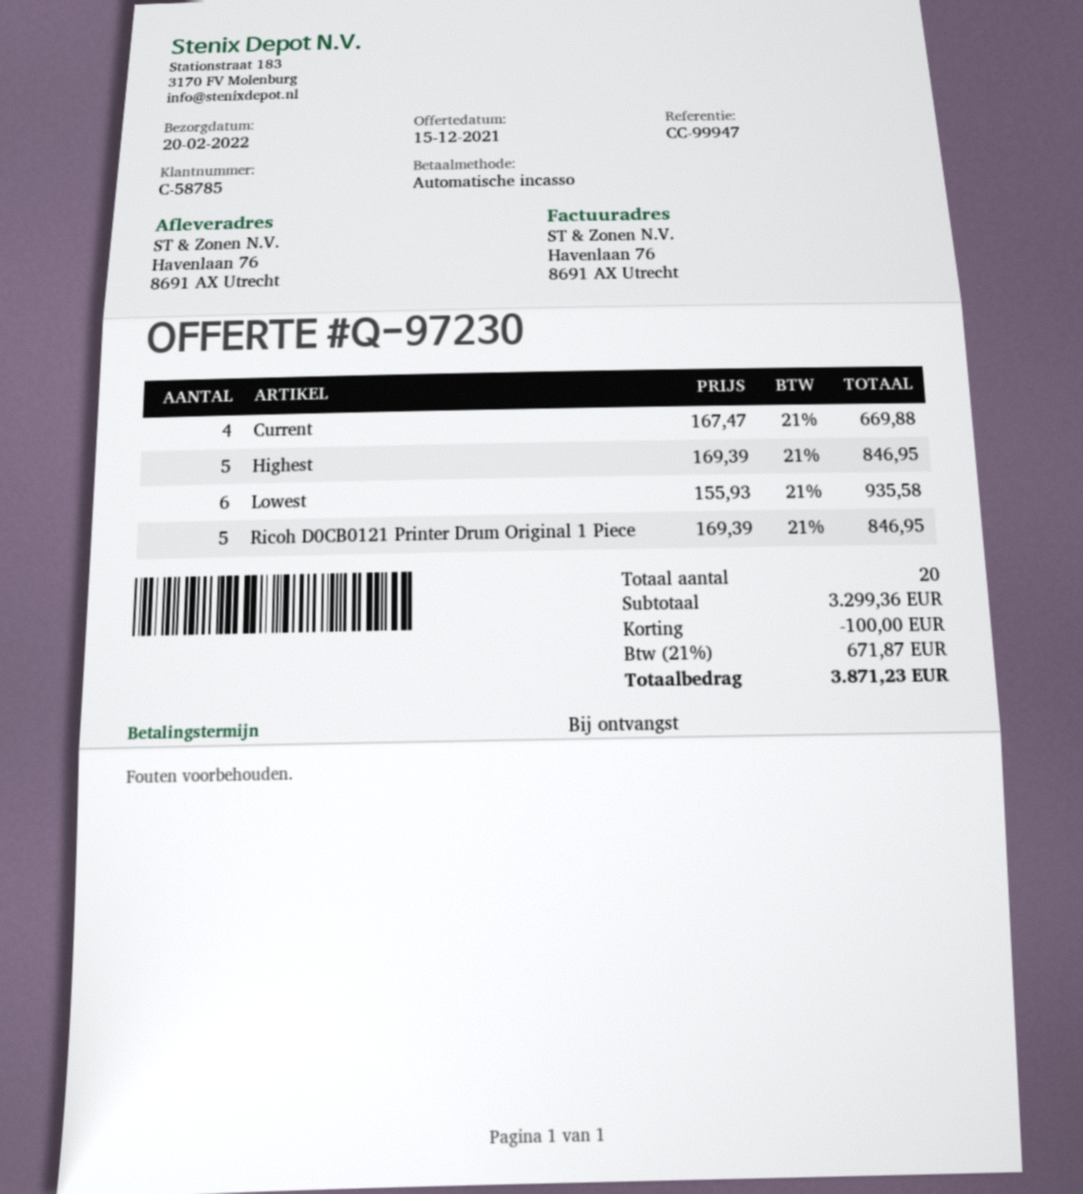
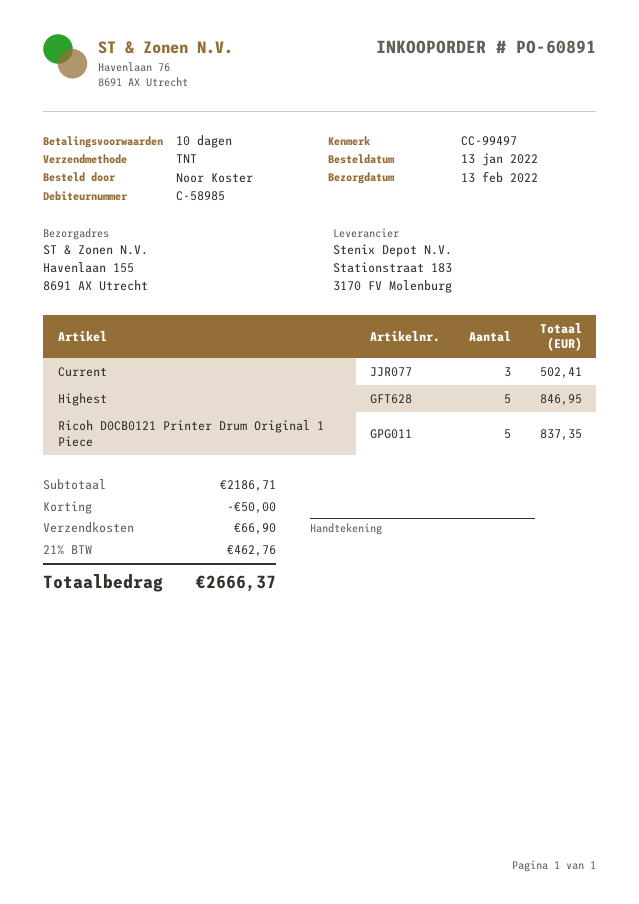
delivery date: 2022-02-20 -> 2022-02-13
payment terms: on receipt -> 10 days
customer number: C-58785 -> C-58985
reference: CC-99947 -> CC-99497
ship to: Havenlaan 76, 8691 AX Utrecht -> Havenlaan 155, 8691 AX Utrecht
Current: 4 for 669.88 -> 3 for 502.41
Lowest: 6 for 935.58 -> none
Ricoh D0CB0121 Printer Drum Original 1 Piece: 5 for 846.95 -> 5 for 837.35
subtotal: 3299.36 -> 2186.71
discount: 100.00 -> 50.00
shipping: none -> 66.90
tax: 21% = 671.87 -> 21% = 462.76
total: 3871.23 -> 2666.37

